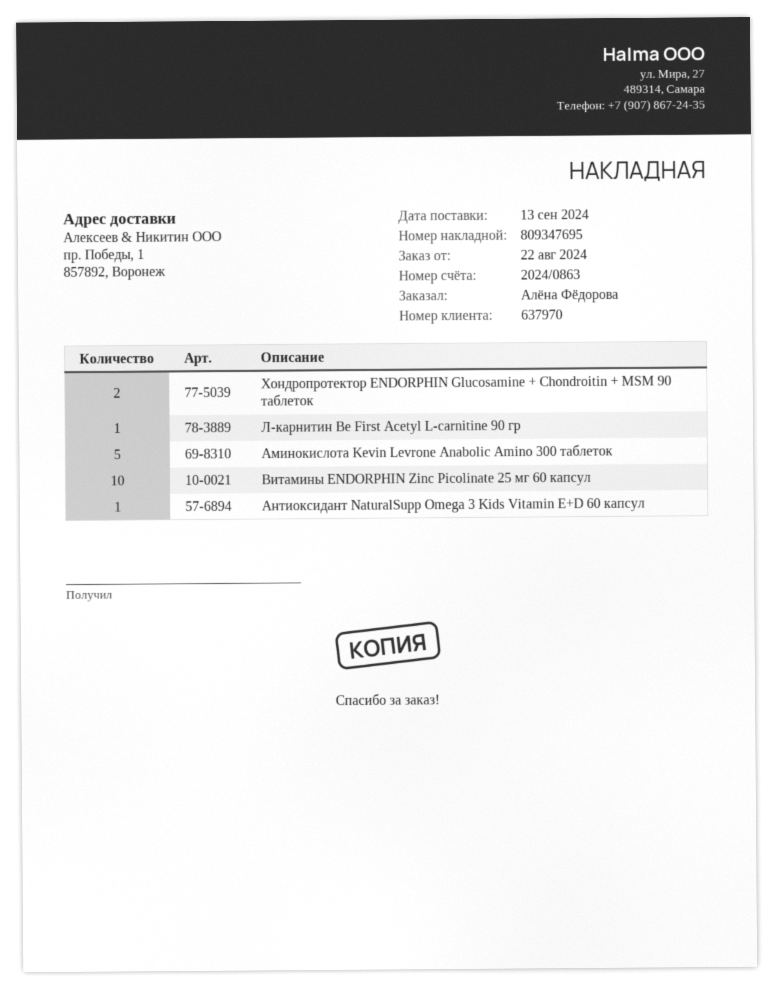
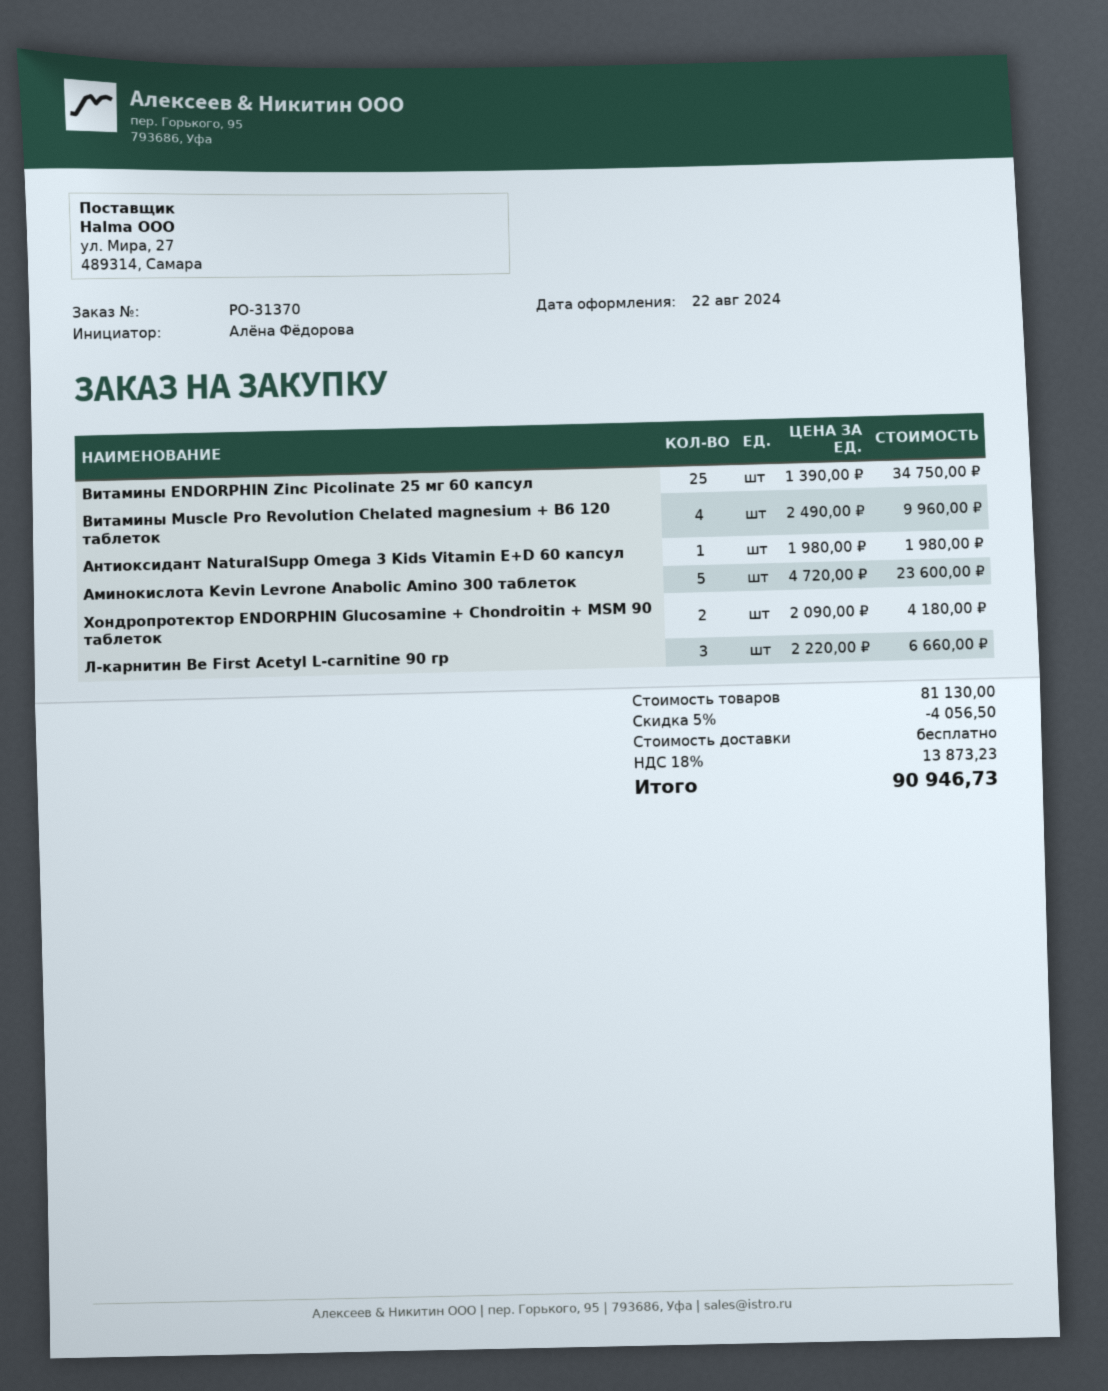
Л-карнитин Be First Acetyl L-carnitine 90 гр: 1 -> 3
Витамины ENDORPHIN Zinc Picolinate 25 мг 60 капсул: 10 -> 25
Витамины Muscle Pro Revolution Chelated magnesium + B6 120 таблеток: none -> 4

